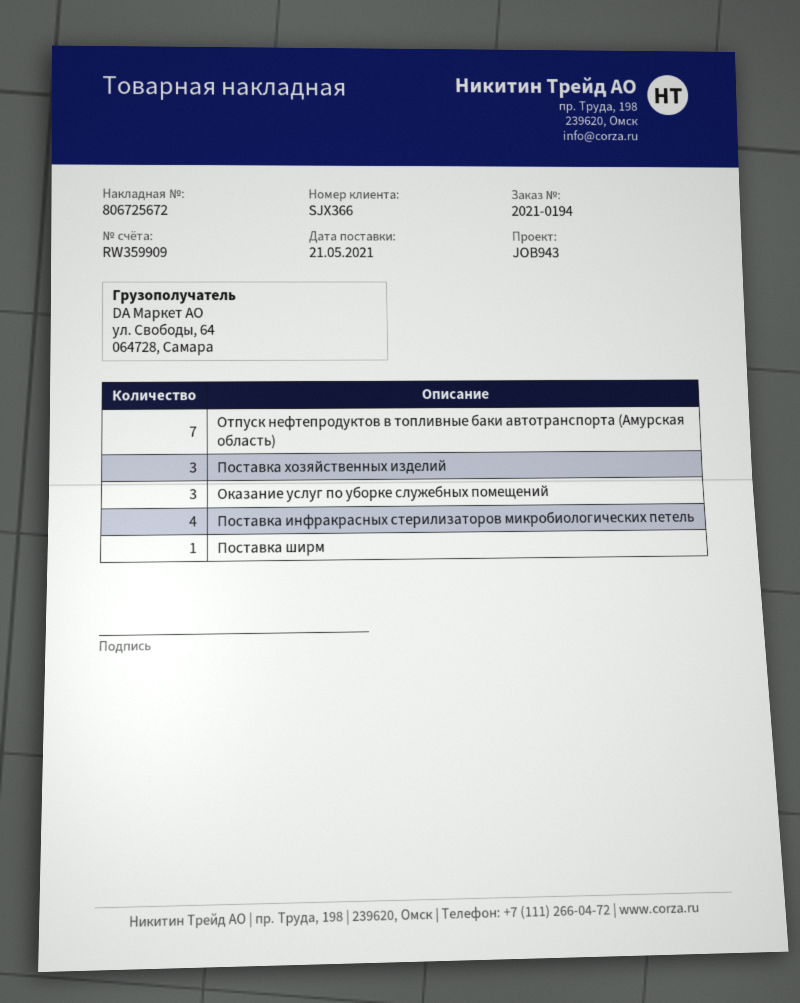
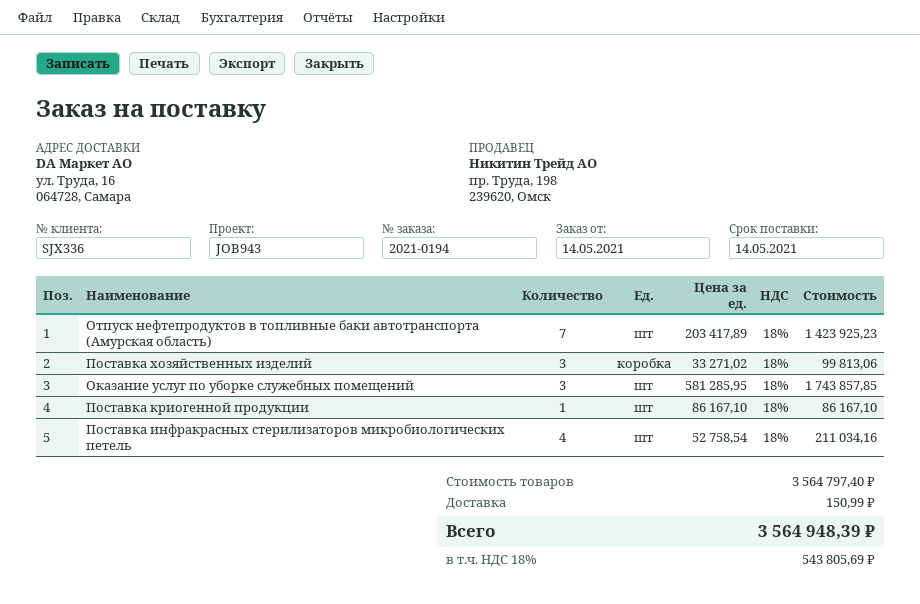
delivery date: 2021-05-21 -> 2021-05-14
customer number: SJX366 -> SJX336
ship to: ул. Свободы, 64, 064728, Самара -> ул. Труда, 16, 064728, Самара
Поставка ширм: 1 -> none
Поставка криогенной продукции: none -> 1

